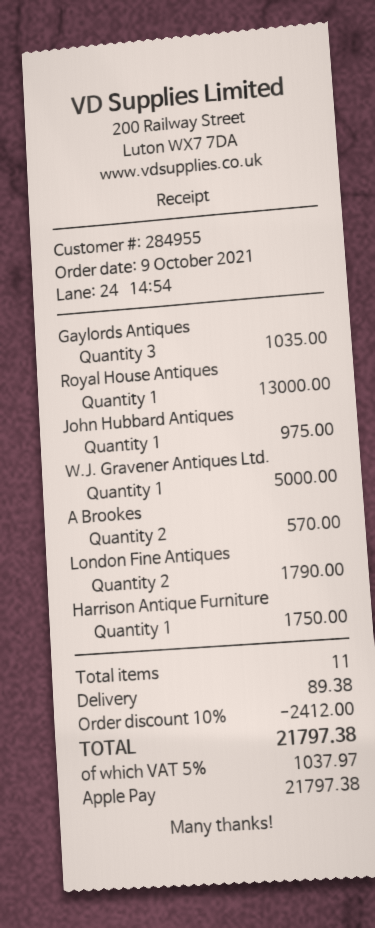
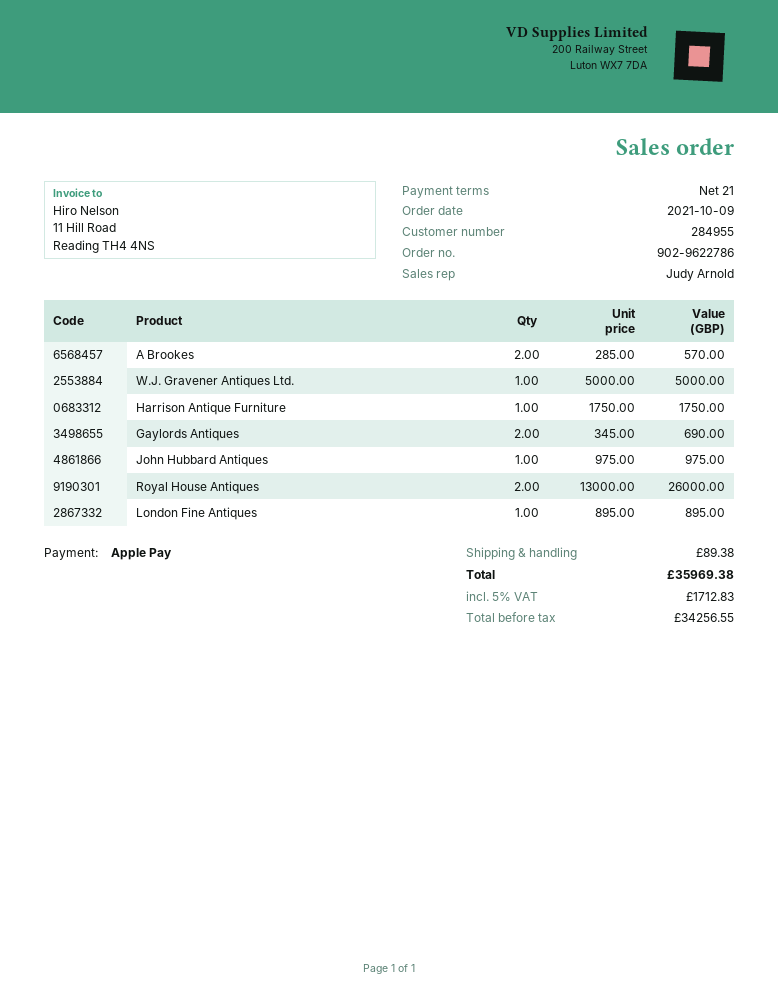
Gaylords Antiques: 3 for 1035.00 -> 2 for 690.00
Royal House Antiques: 1 for 13000.00 -> 2 for 26000.00
London Fine Antiques: 2 for 1790.00 -> 1 for 895.00
discount: 10% = 2412.00 -> none
tax: 5% = 1037.97 -> 5% = 1712.83
total: 21797.38 -> 35969.38

